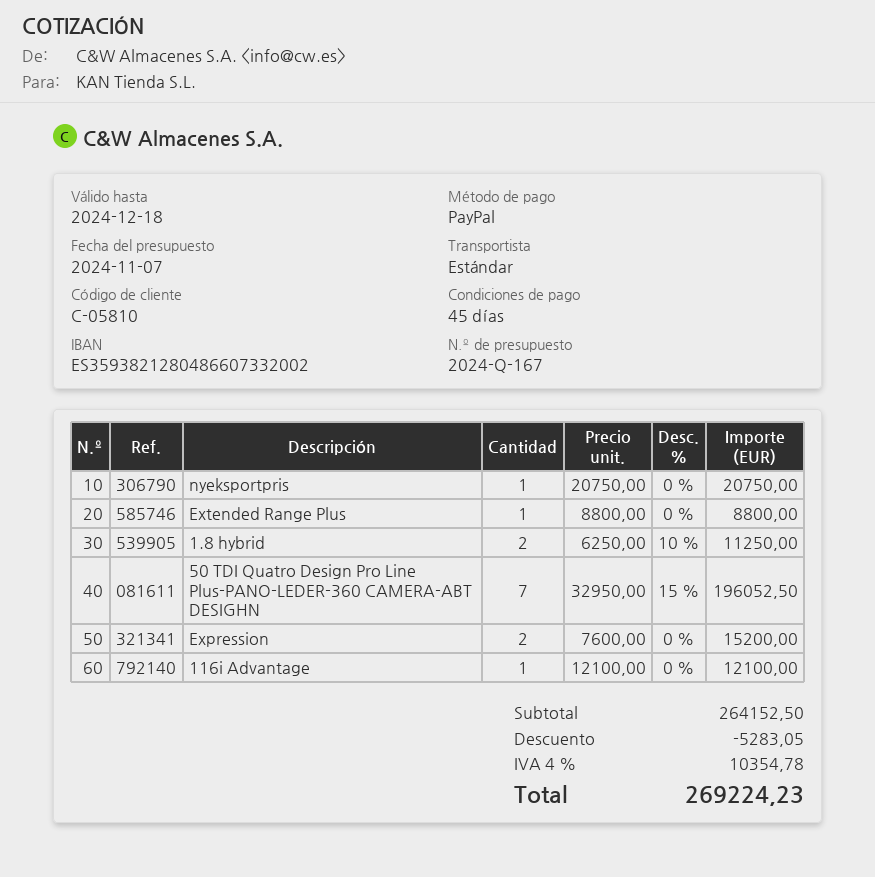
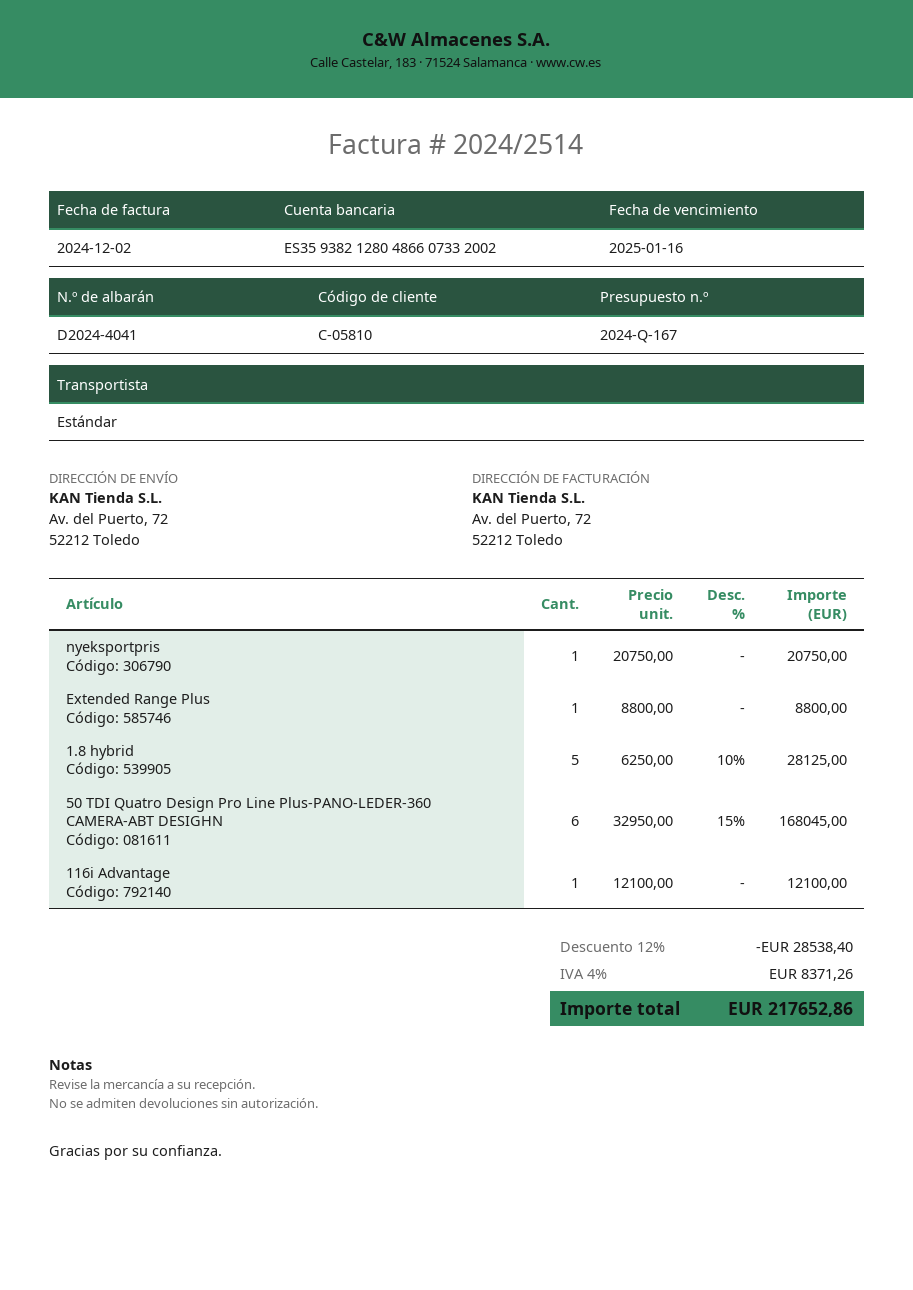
1.8 hybrid: 2 x 6250.00 - 10% = 11250.00 -> 5 x 6250.00 - 10% = 28125.00
50 TDI Quatro Design Pro Line Plus-PANO-LEDER-360 CAMERA-ABT DESIGHN: 7 x 32950.00 - 15% = 196052.50 -> 6 x 32950.00 - 15% = 168045.00
Expression: 2 x 7600.00 = 15200.00 -> none
discount: 5283.05 -> 28538.40
tax: 4% = 10354.78 -> 4% = 8371.26
total: 269224.23 -> 217652.86

